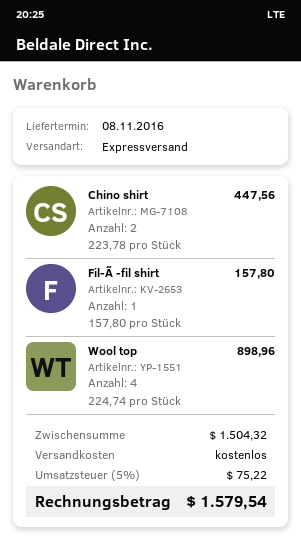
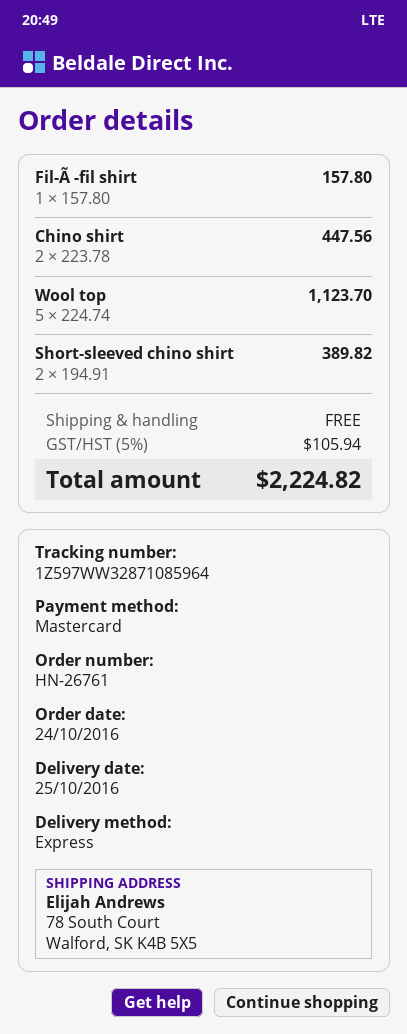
delivery date: 2016-11-08 -> 2016-10-25
Wool top: 4 x 224.74 = 898.96 -> 5 x 224.74 = 1123.70
Short-sleeved chino shirt: none -> 2 x 194.91 = 389.82
tax: 5% = 75.22 -> 5% = 105.94
total: 1579.54 -> 2224.82

